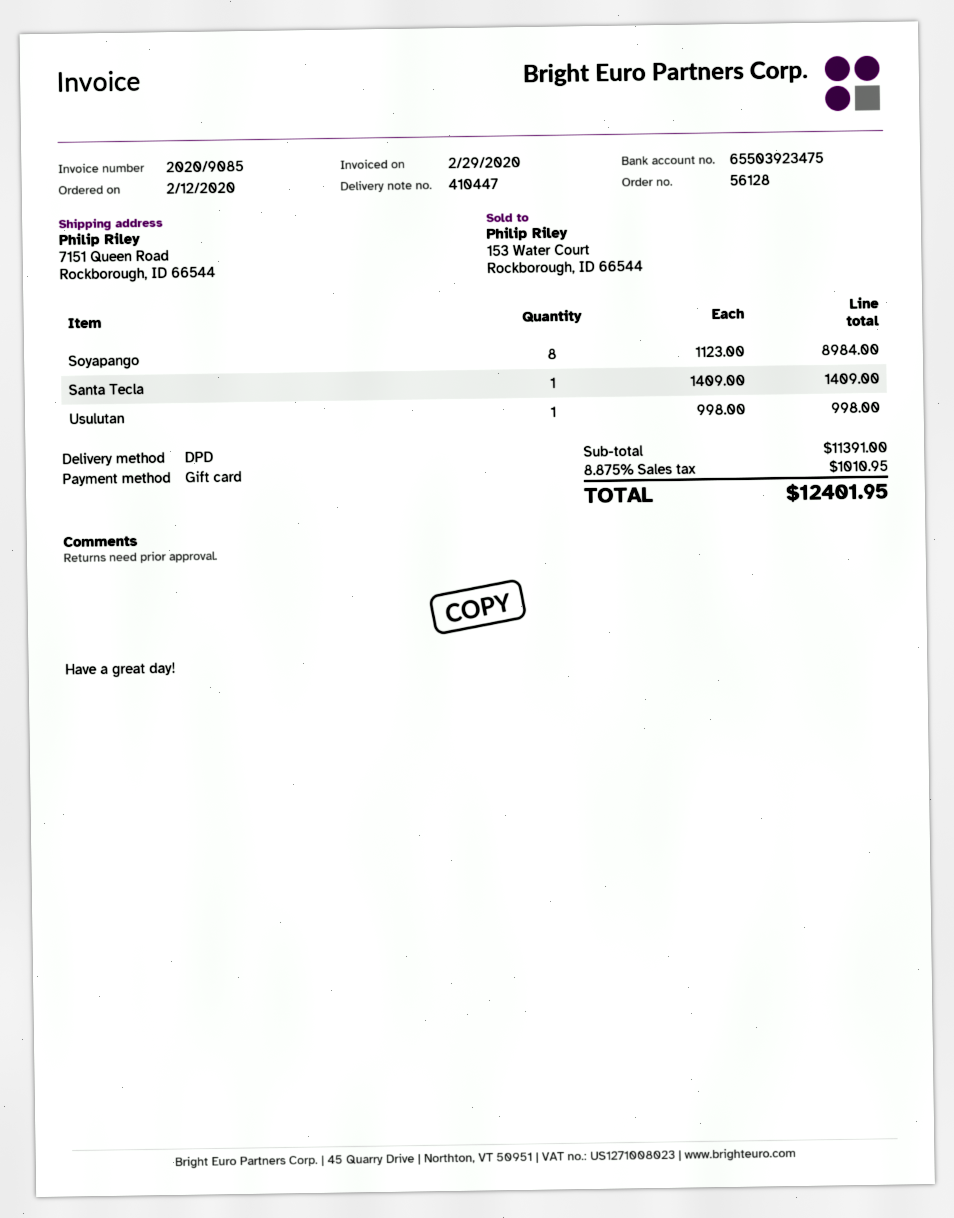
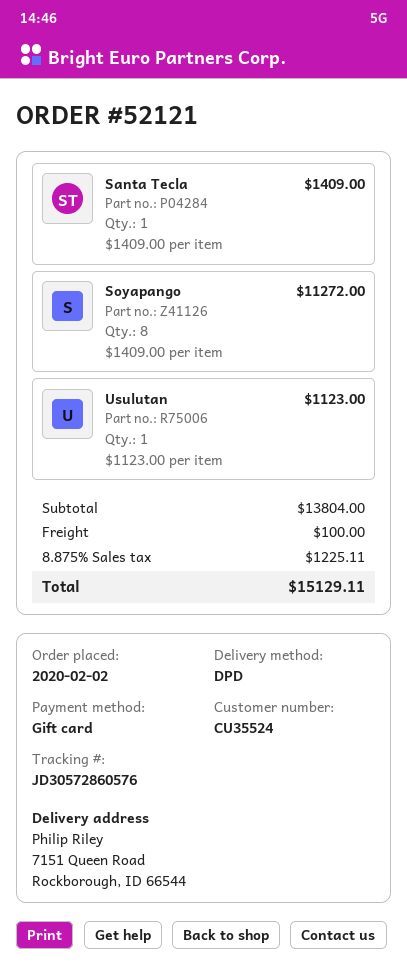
order number: 56128 -> 52121
order date: 2020-02-12 -> 2020-02-02
Soyapango: 8 x 1123.00 = 8984.00 -> 8 x 1409.00 = 11272.00
Usulutan: 1 x 998.00 = 998.00 -> 1 x 1123.00 = 1123.00
subtotal: 11391.00 -> 13804.00
shipping: none -> 100.00
tax: 8.875% = 1010.95 -> 8.875% = 1225.11
total: 12401.95 -> 15129.11

